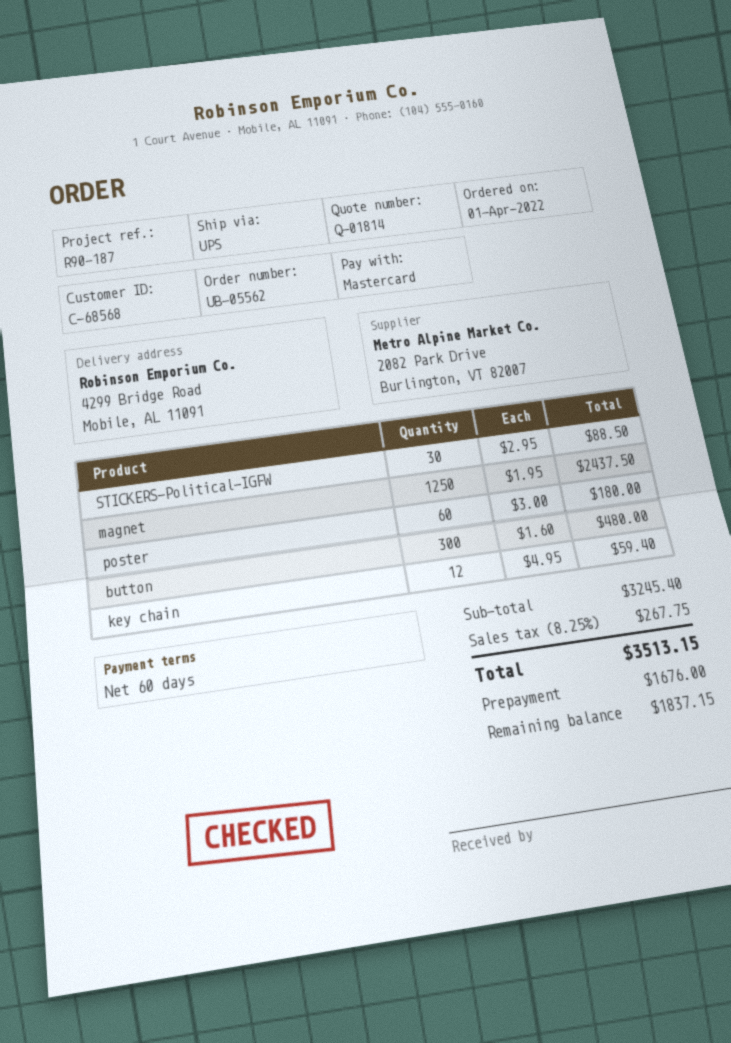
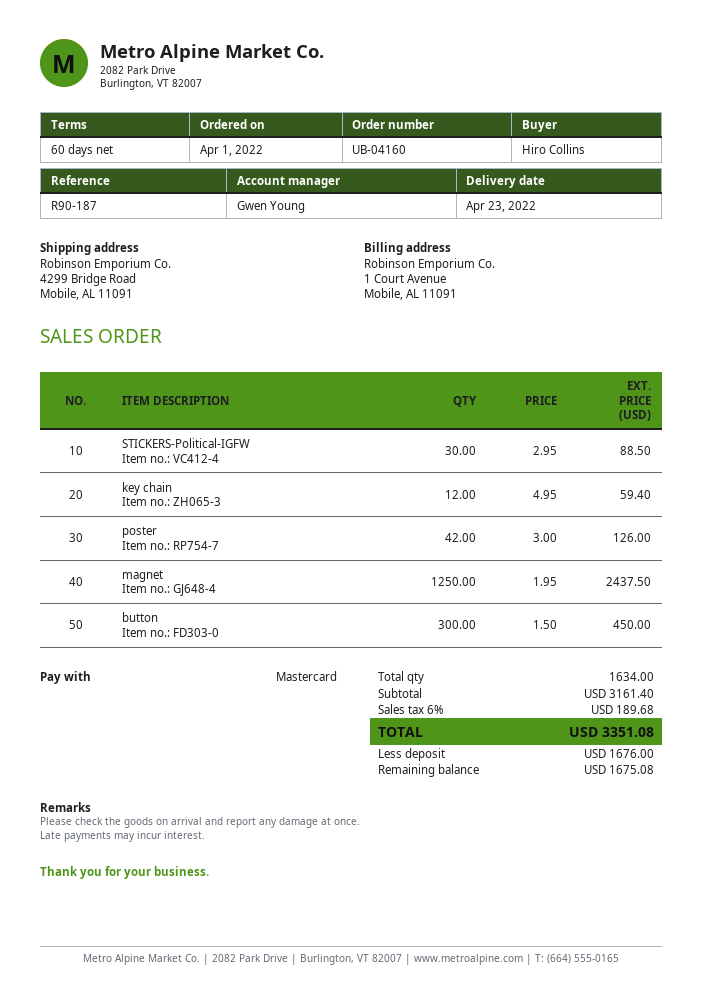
order number: UB-05562 -> UB-04160
poster: 60 x 3.00 = 180.00 -> 42 x 3.00 = 126.00
button: 300 x 1.60 = 480.00 -> 300 x 1.50 = 450.00
subtotal: 3245.40 -> 3161.40
tax: 8.25% = 267.75 -> 6% = 189.68
total: 3513.15 -> 3351.08
balance: 1837.15 -> 1675.08

